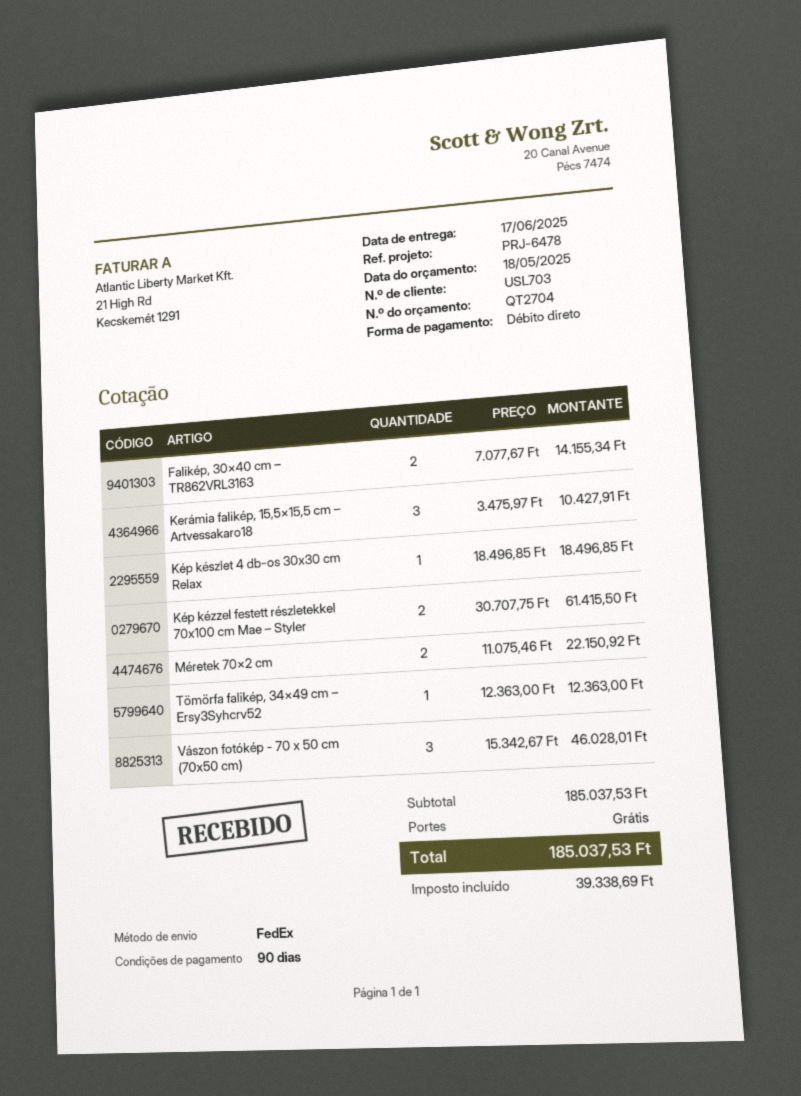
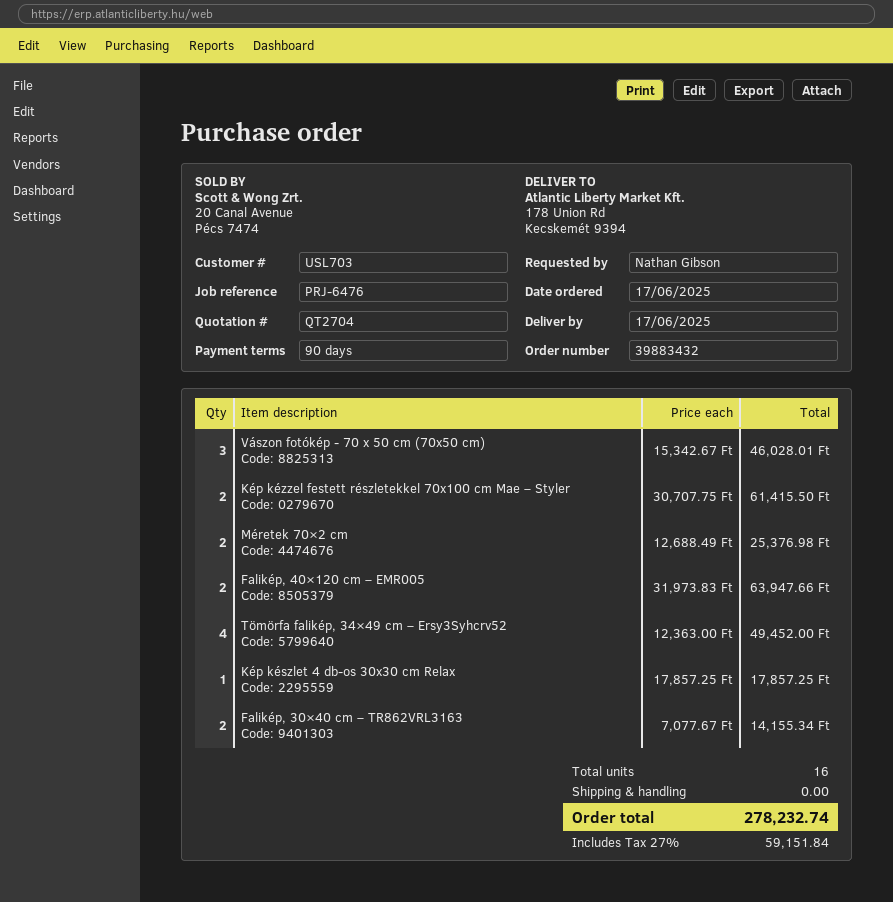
reference: PRJ-6478 -> PRJ-6476
Kerámia falikép, 15,5×15,5 cm – Artvessakaro18: 3 x 3475.97 = 10427.91 -> none
Kép készlet 4 db-os 30x30 cm Relax: 1 x 18496.85 = 18496.85 -> 1 x 17857.25 = 17857.25
Méretek 70×2 cm: 2 x 11075.46 = 22150.92 -> 2 x 12688.49 = 25376.98
Tömörfa falikép, 34×49 cm – Ersy3Syhcrv52: 1 x 12363.00 = 12363.00 -> 4 x 12363.00 = 49452.00
Falikép, 40×120 cm – EMR005: none -> 2 x 31973.83 = 63947.66
tax: 39338.69 -> 59151.84
total: 185037.53 -> 278232.74

